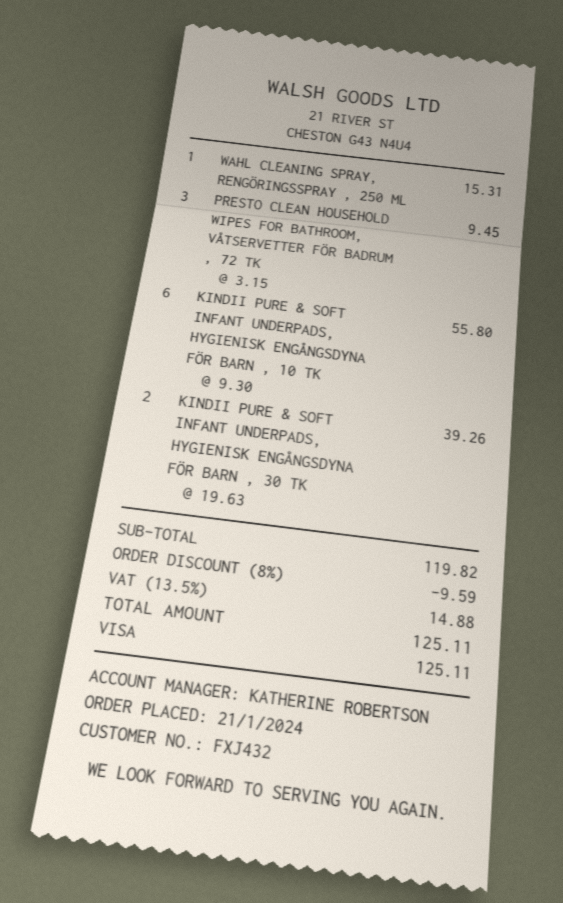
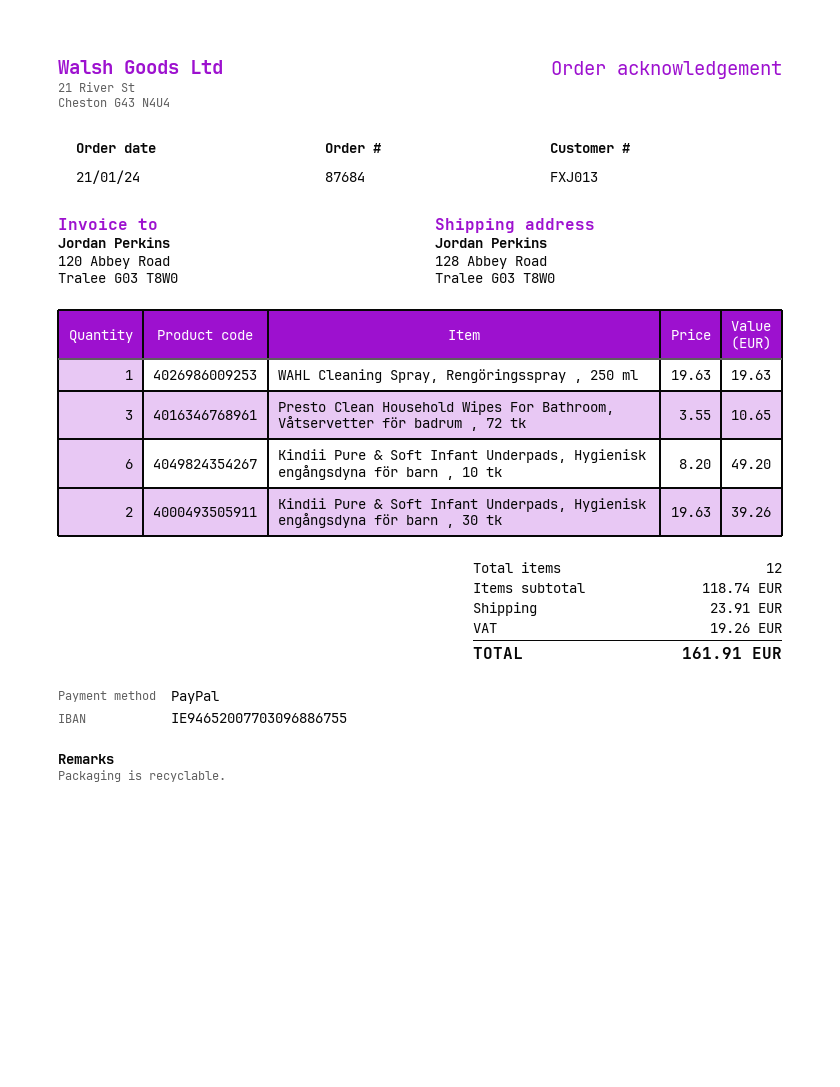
customer number: FXJ432 -> FXJ013
payment method: Visa -> PayPal
WAHL CLEANING SPRAY, RENGÖRINGSSPRAY , 250 ML: 1 x 15.31 = 15.31 -> 1 x 19.63 = 19.63
PRESTO CLEAN HOUSEHOLD WIPES FOR BATHROOM, VÅTSERVETTER FÖR BADRUM , 72 TK: 3 x 3.15 = 9.45 -> 3 x 3.55 = 10.65
KINDII PURE & SOFT INFANT UNDERPADS, HYGIENISK ENGÅNGSDYNA FÖR BARN , 10 TK: 6 x 9.30 = 55.80 -> 6 x 8.20 = 49.20
subtotal: 119.82 -> 118.74
discount: 8% = 9.59 -> none
shipping: none -> 23.91
tax: 14.88 -> 19.26
total: 125.11 -> 161.91

